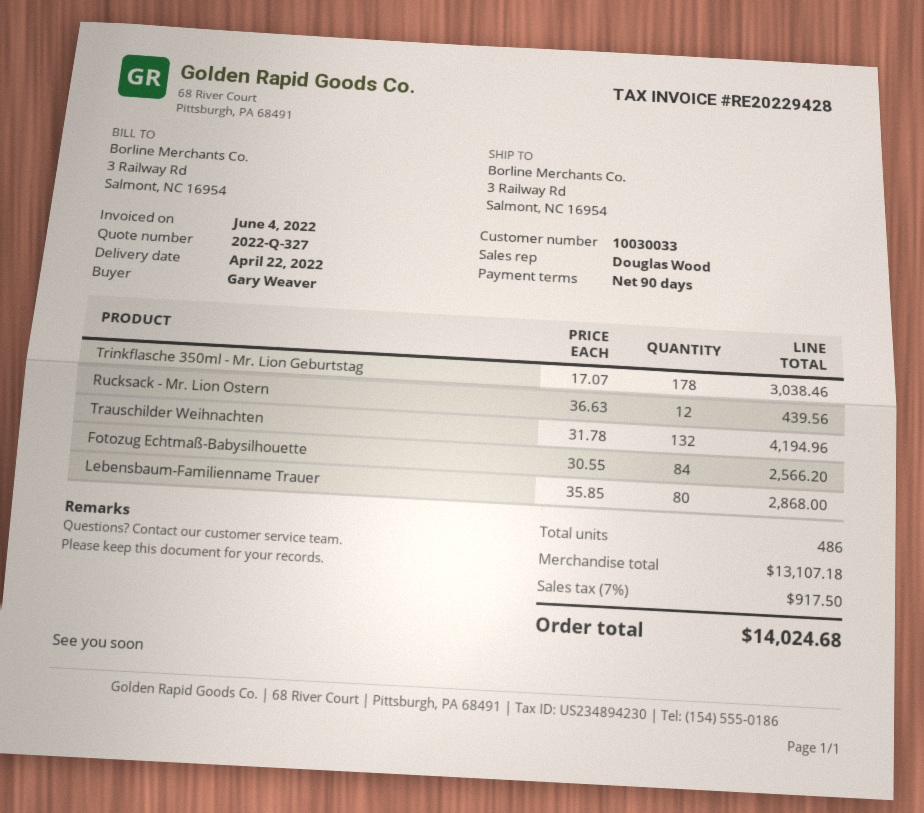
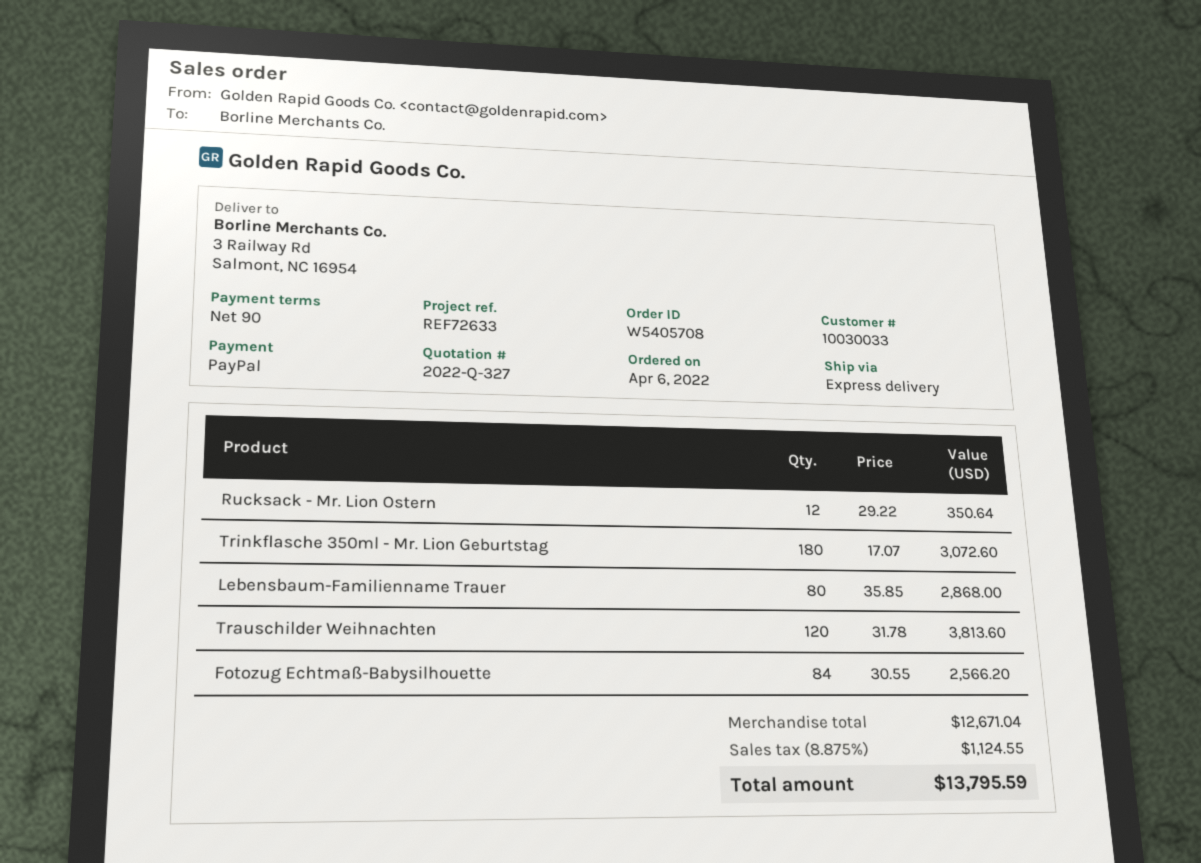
Trinkflasche 350ml - Mr. Lion Geburtstag: 178 x 17.07 = 3038.46 -> 180 x 17.07 = 3072.60
Rucksack - Mr. Lion Ostern: 12 x 36.63 = 439.56 -> 12 x 29.22 = 350.64
Trauschilder Weihnachten: 132 x 31.78 = 4194.96 -> 120 x 31.78 = 3813.60
subtotal: 13107.18 -> 12671.04
tax: 7% = 917.50 -> 8.875% = 1124.55
total: 14024.68 -> 13795.59

